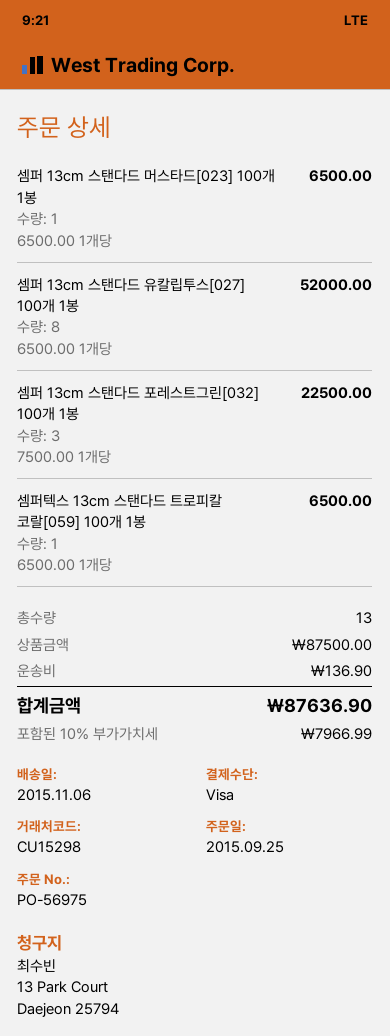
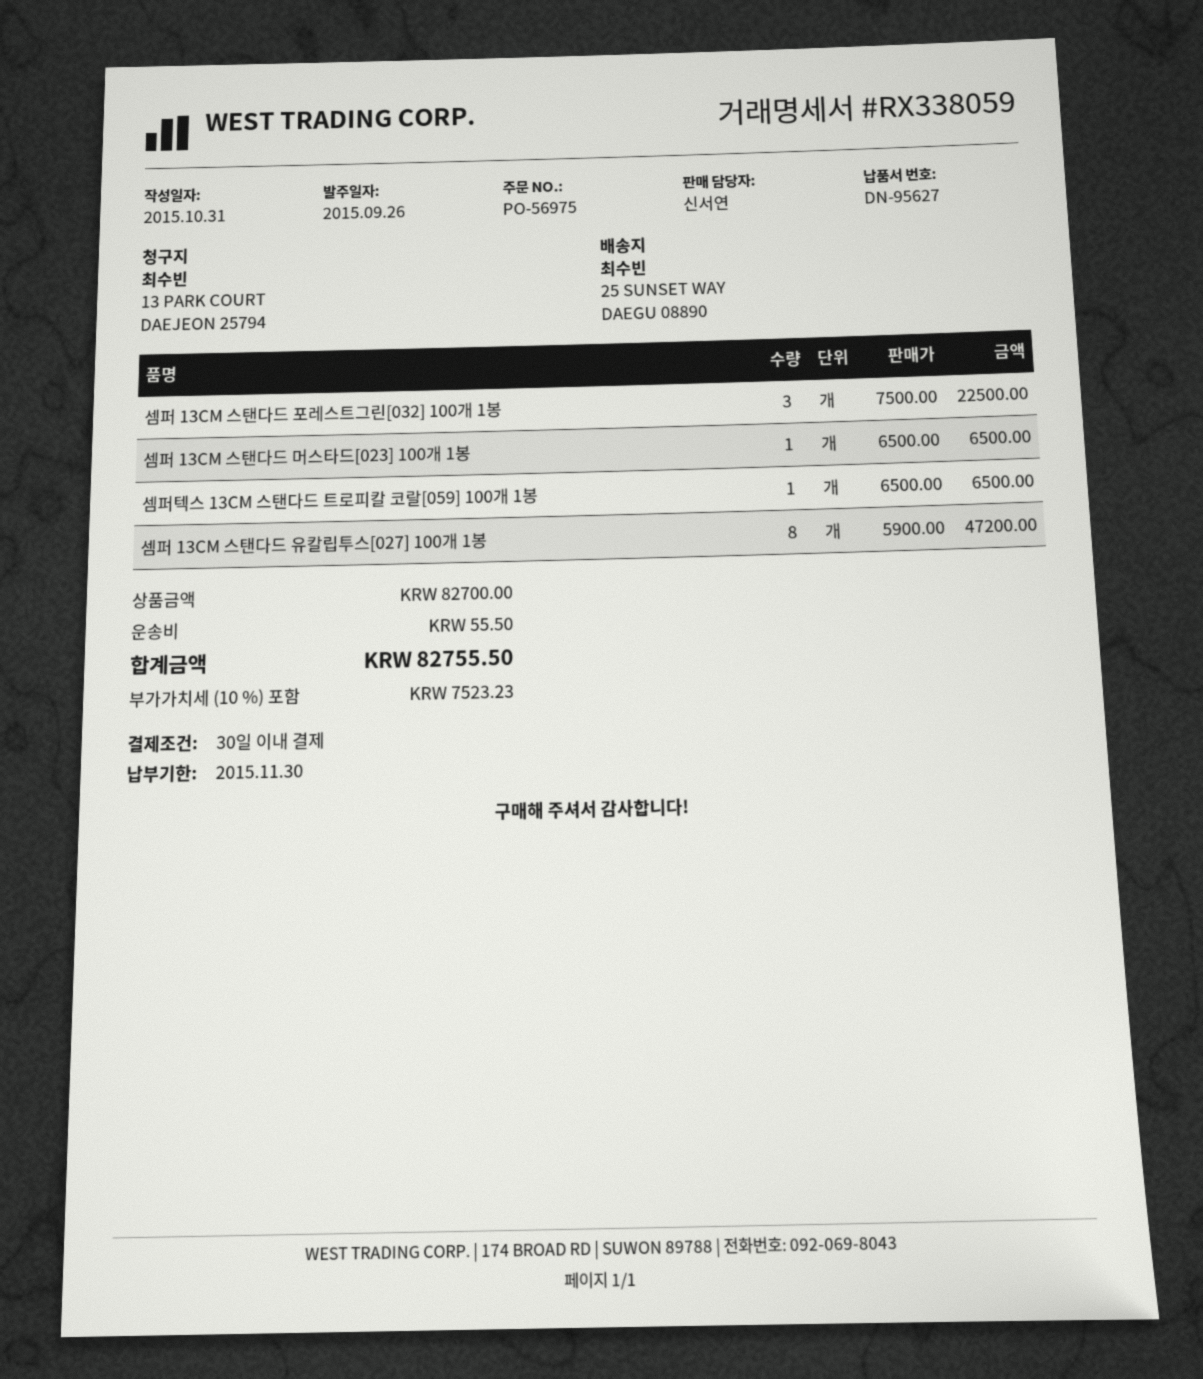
order date: 2015-09-25 -> 2015-09-26
셈퍼 13cm 스탠다드 유칼립투스[027] 100개 1봉: 8 x 6500.00 = 52000.00 -> 8 x 5900.00 = 47200.00
subtotal: 87500.00 -> 82700.00
shipping: 136.90 -> 55.50
tax: 10% = 7966.99 -> 10% = 7523.23
total: 87636.90 -> 82755.50

